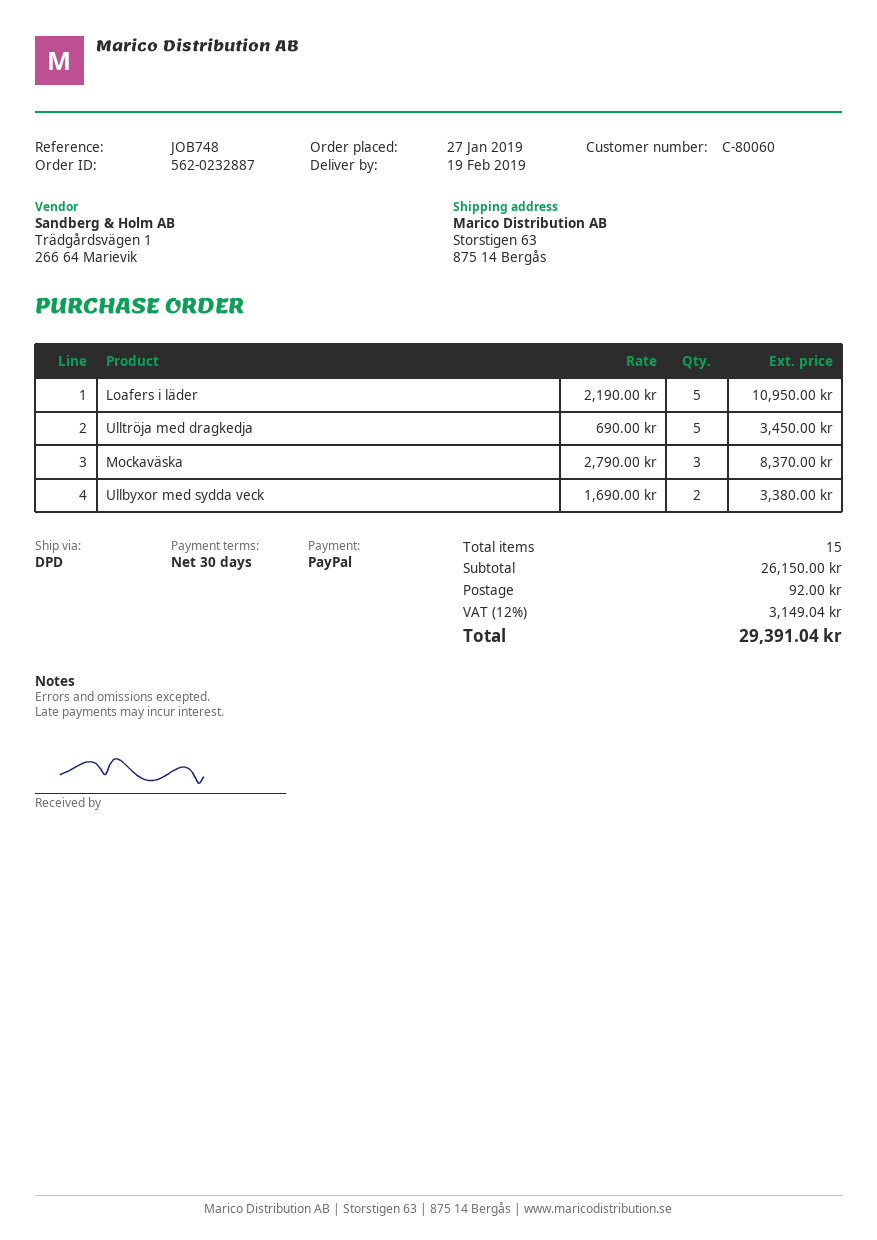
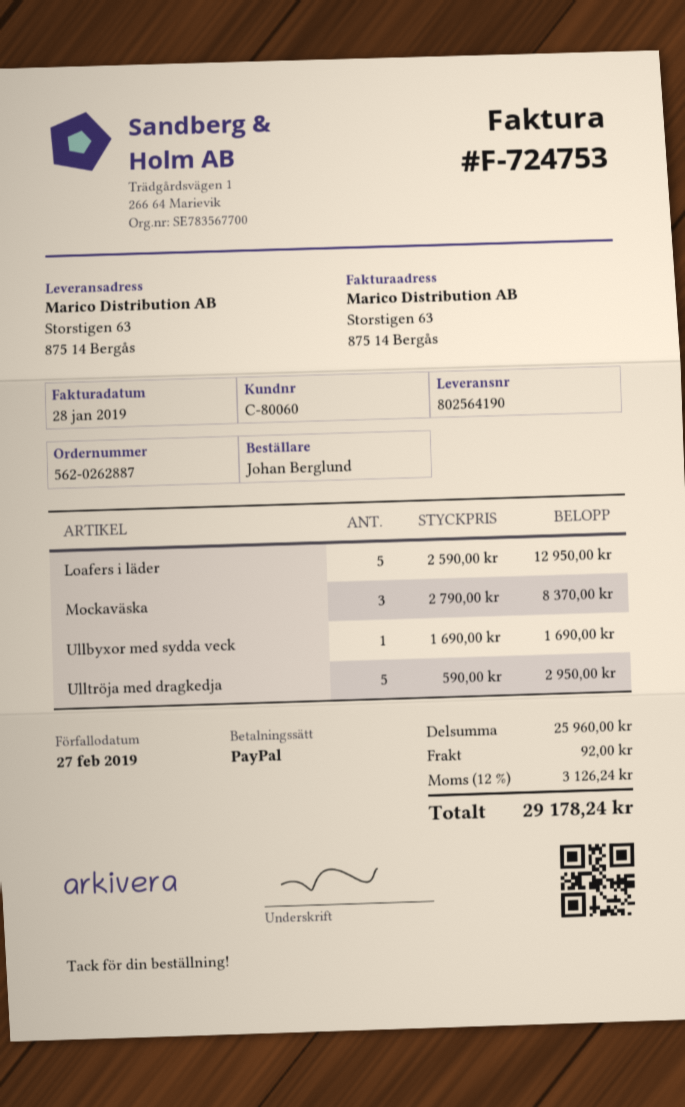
order number: 562-0232887 -> 562-0262887
Loafers i läder: 5 x 2190.00 = 10950.00 -> 5 x 2590.00 = 12950.00
Ulltröja med dragkedja: 5 x 690.00 = 3450.00 -> 5 x 590.00 = 2950.00
Ullbyxor med sydda veck: 2 x 1690.00 = 3380.00 -> 1 x 1690.00 = 1690.00
subtotal: 26150.00 -> 25960.00
tax: 12% = 3149.04 -> 12% = 3126.24
total: 29391.04 -> 29178.24

